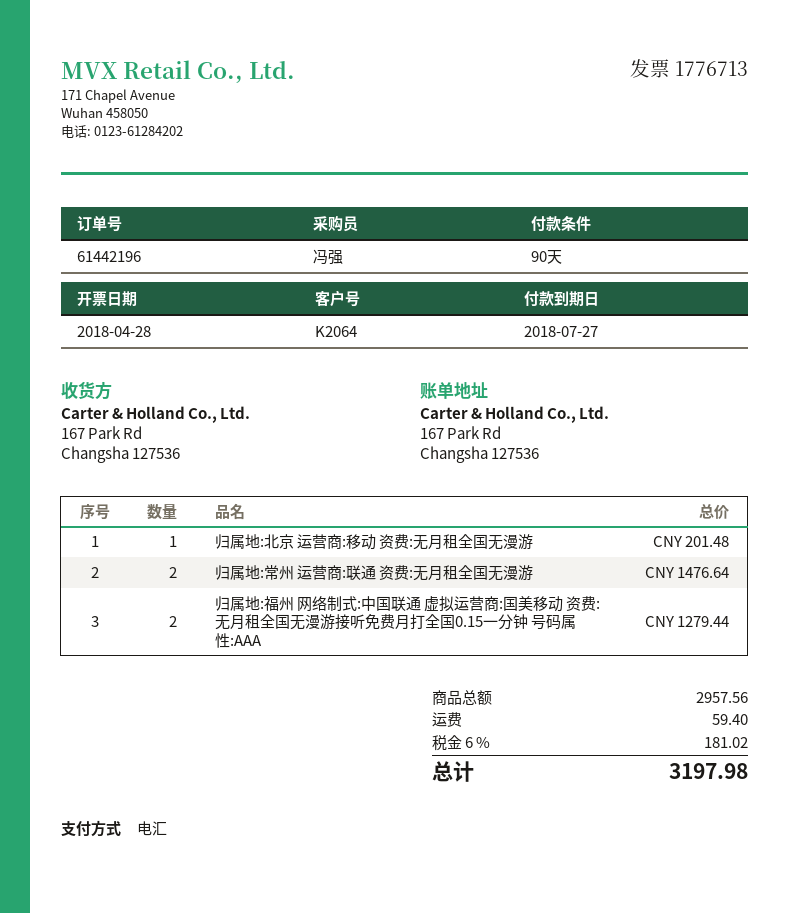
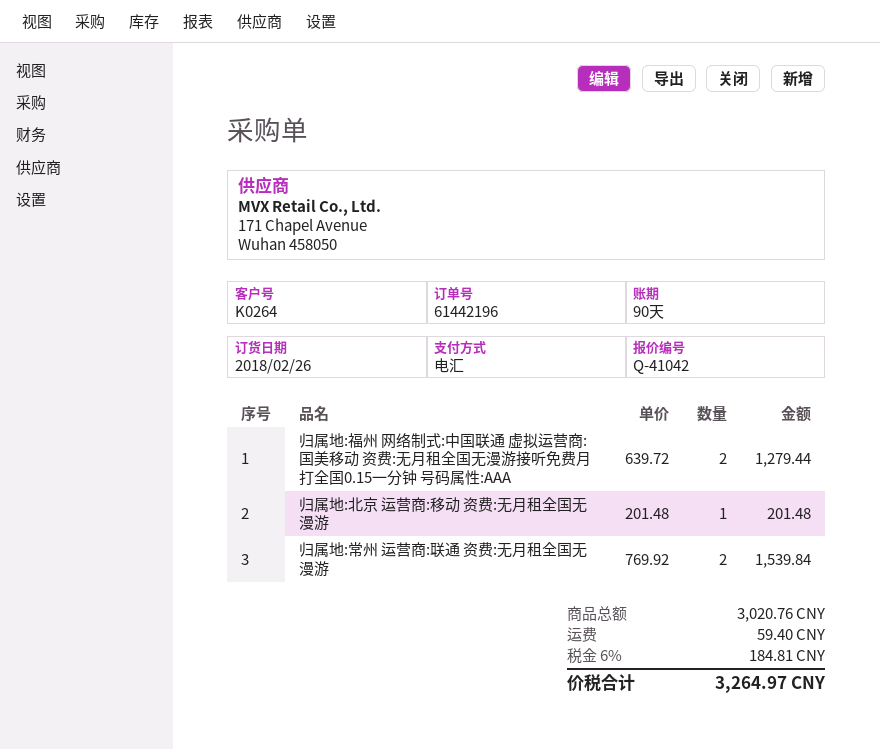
customer number: K2064 -> K0264
归属地:常州 运营商:联通 资费:无月租全国无漫游: 2 for 1476.64 -> 2 for 1539.84
subtotal: 2957.56 -> 3020.76
tax: 6% = 181.02 -> 6% = 184.81
total: 3197.98 -> 3264.97

